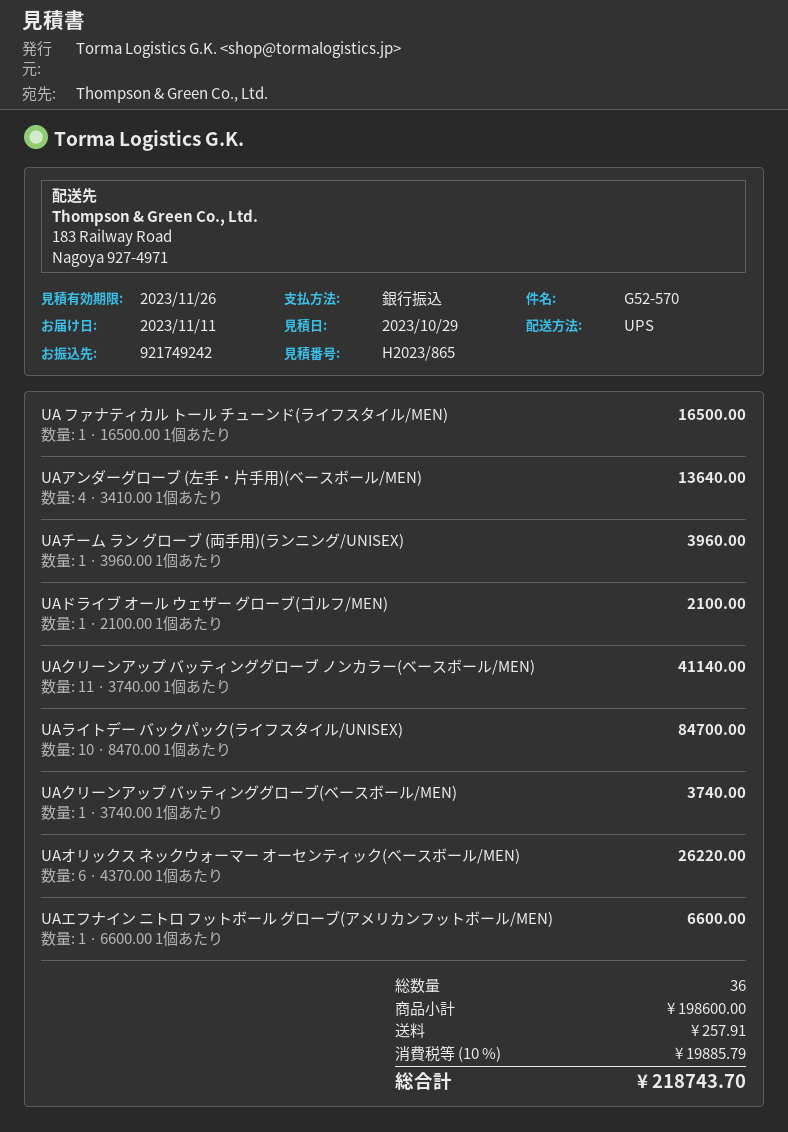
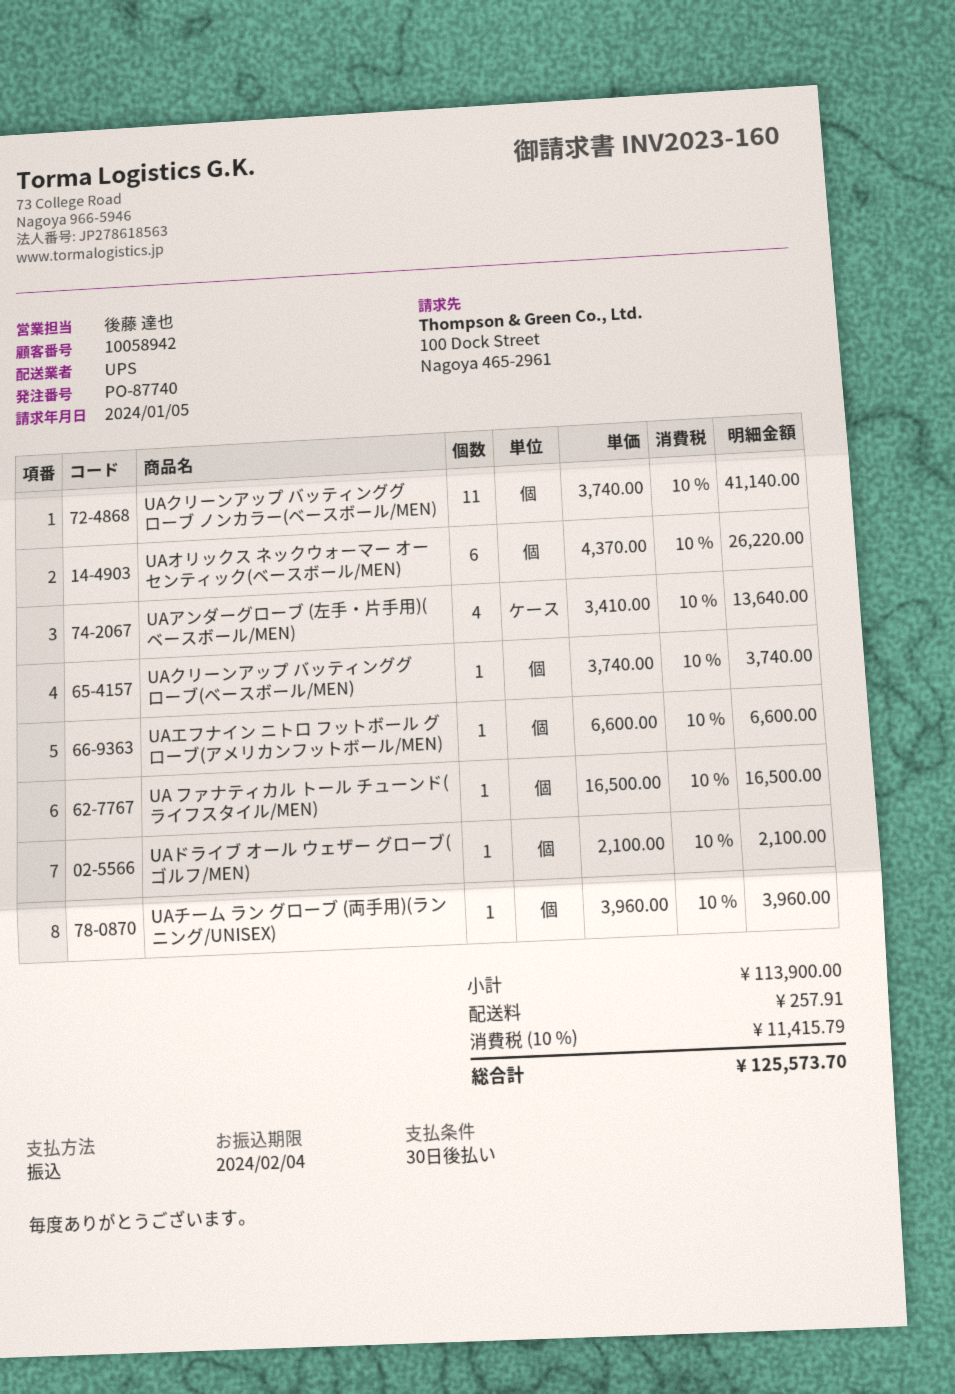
UAライトデー バックパック(ライフスタイル/UNISEX): 10 x 8470.00 = 84700.00 -> none
subtotal: 198600.00 -> 113900.00
tax: 10% = 19885.79 -> 10% = 11415.79
total: 218743.70 -> 125573.70

